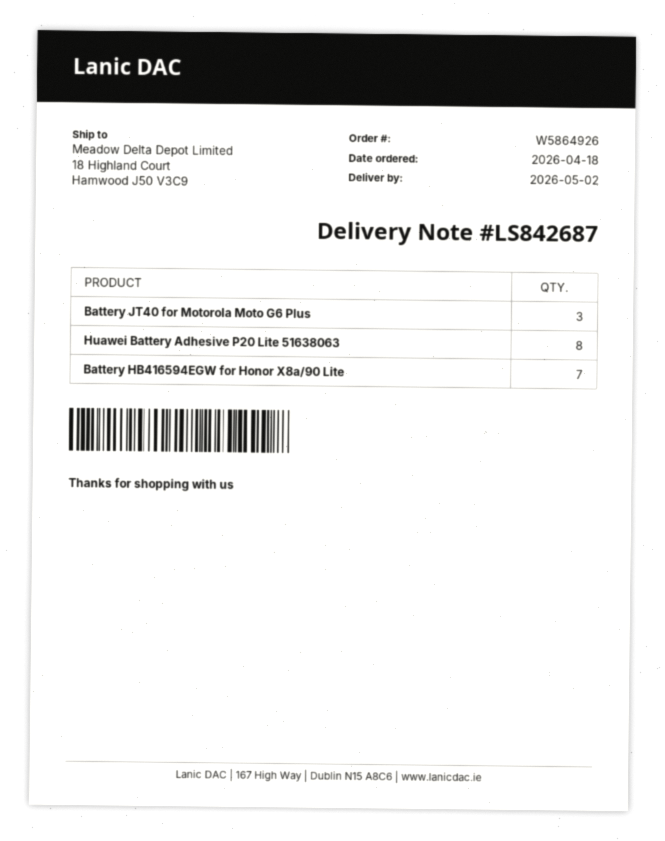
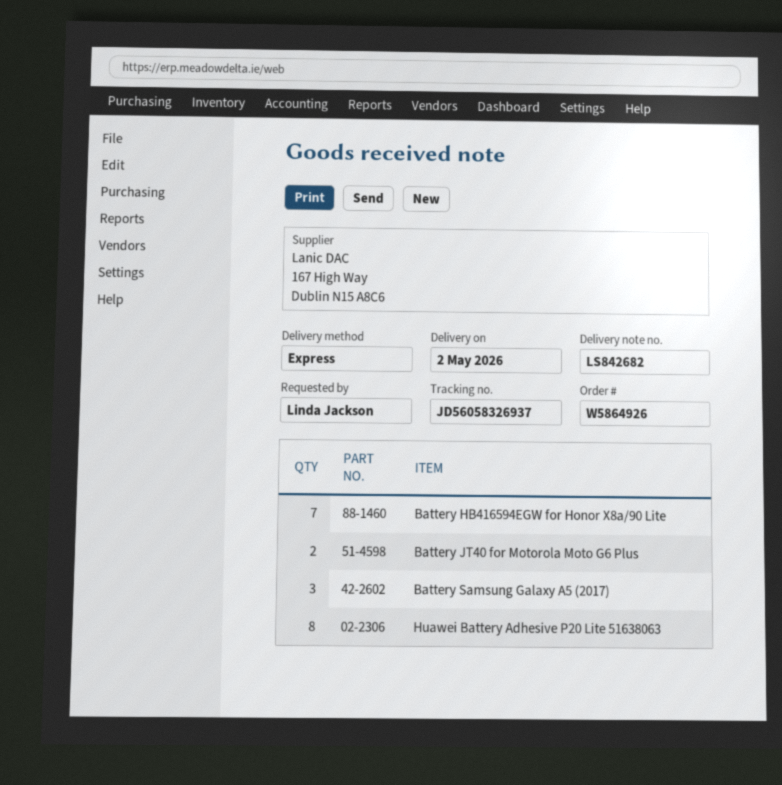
delivery note number: LS842687 -> LS842682
Battery JT40 for Motorola Moto G6 Plus: 3 -> 2
Battery Samsung Galaxy A5 (2017): none -> 3

